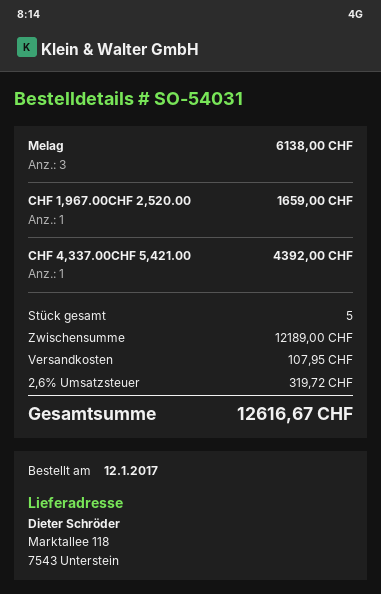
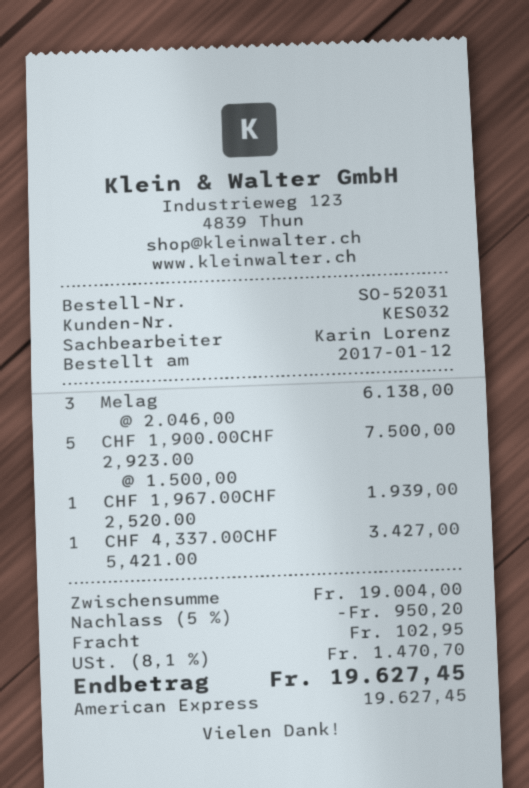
order number: SO-54031 -> SO-52031
CHF 1,967.00CHF 2,520.00: 1 for 1659.00 -> 1 for 1939.00
CHF 4,337.00CHF 5,421.00: 1 for 4392.00 -> 1 for 3427.00
CHF 1,900.00CHF 2,923.00: none -> 5 for 7500.00
subtotal: 12189.00 -> 19004.00
discount: none -> 5% = 950.20
shipping: 107.95 -> 102.95
tax: 2.6% = 319.72 -> 8.1% = 1470.70
total: 12616.67 -> 19627.45

